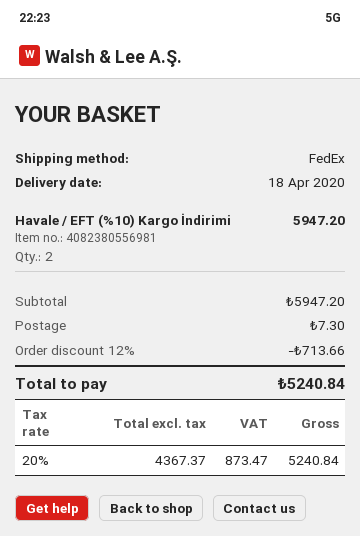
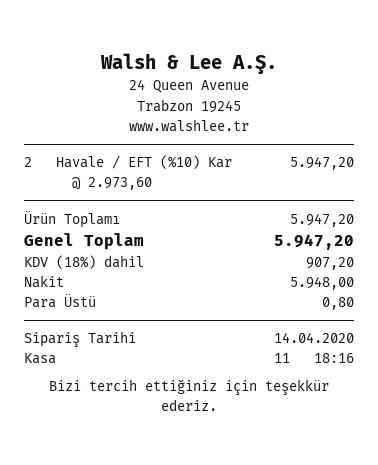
discount: 12% = 713.66 -> none
shipping: 7.30 -> none
tax: 20% = 873.47 -> 18% = 907.20
total: 5240.84 -> 5947.20

